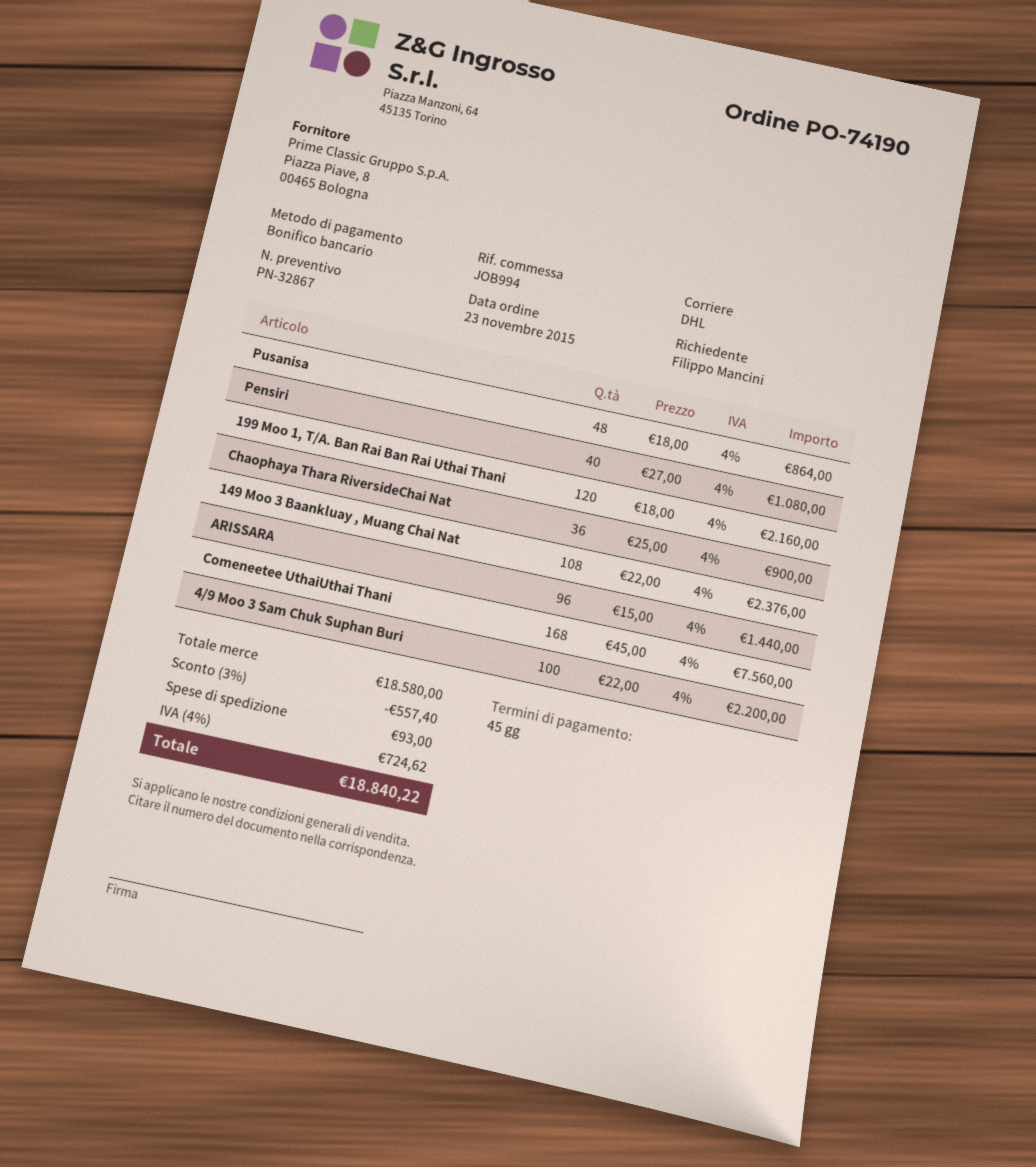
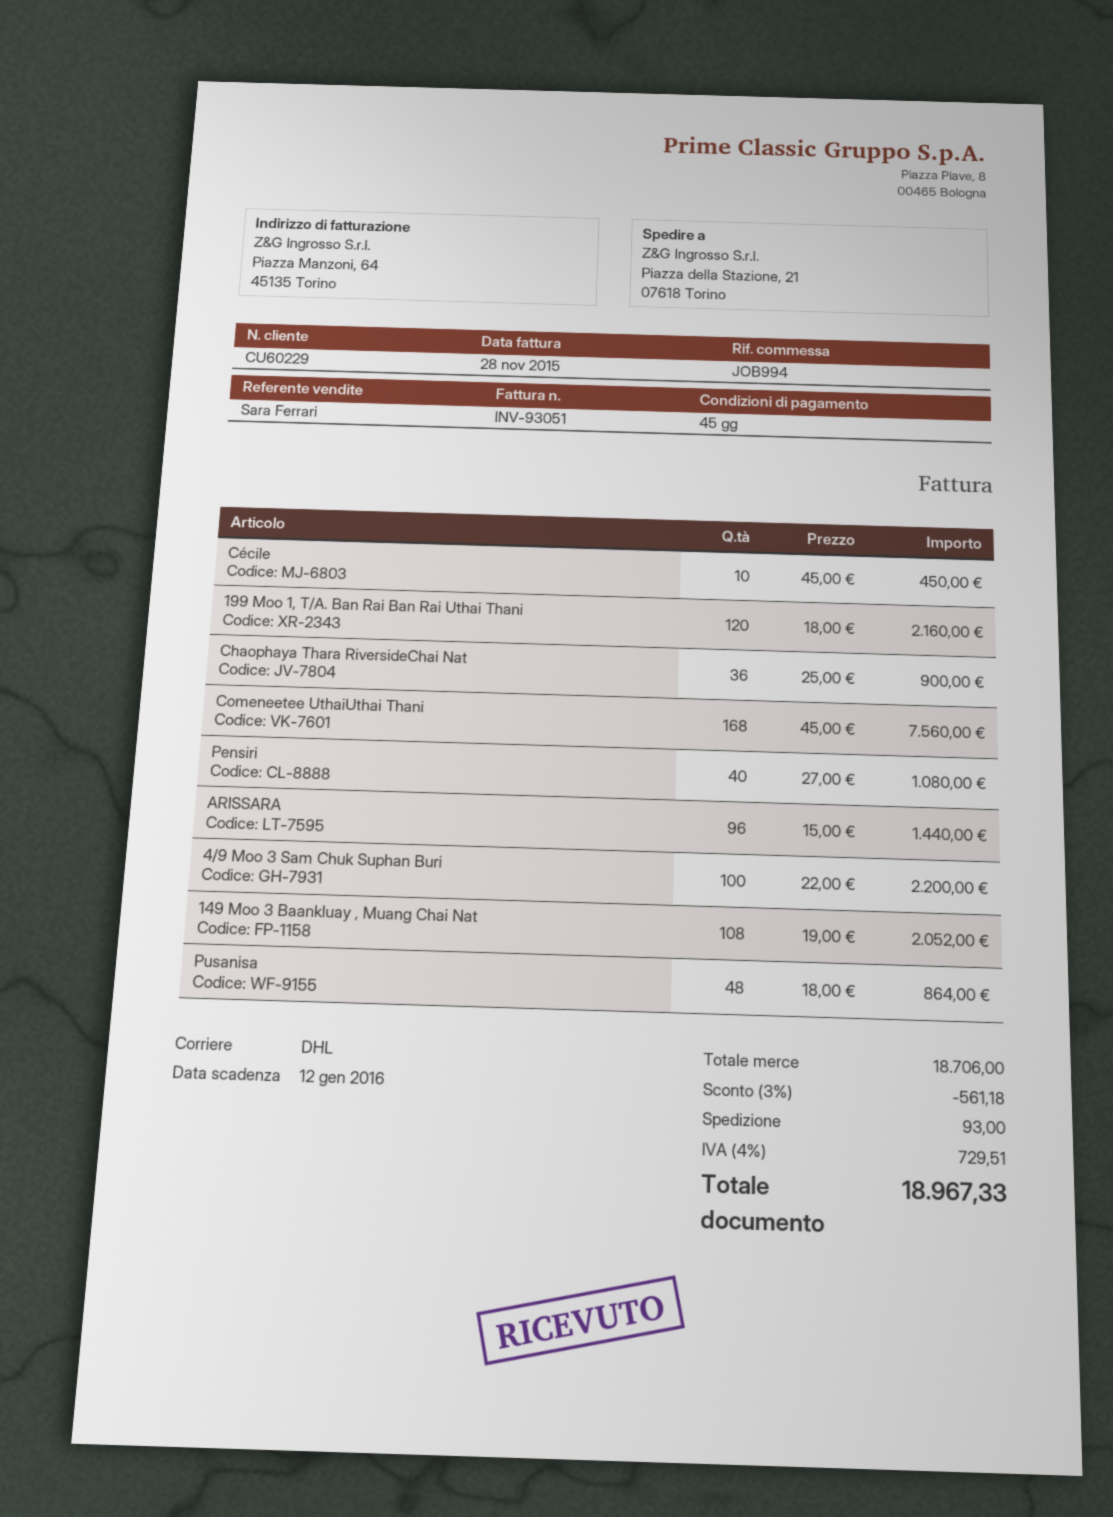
149 Moo 3 Baankluay , Muang Chai Nat: 108 x 22.00 = 2376.00 -> 108 x 19.00 = 2052.00
Cécile: none -> 10 x 45.00 = 450.00
subtotal: 18580.00 -> 18706.00
discount: 3% = 557.40 -> 3% = 561.18
tax: 4% = 724.62 -> 4% = 729.51
total: 18840.22 -> 18967.33

